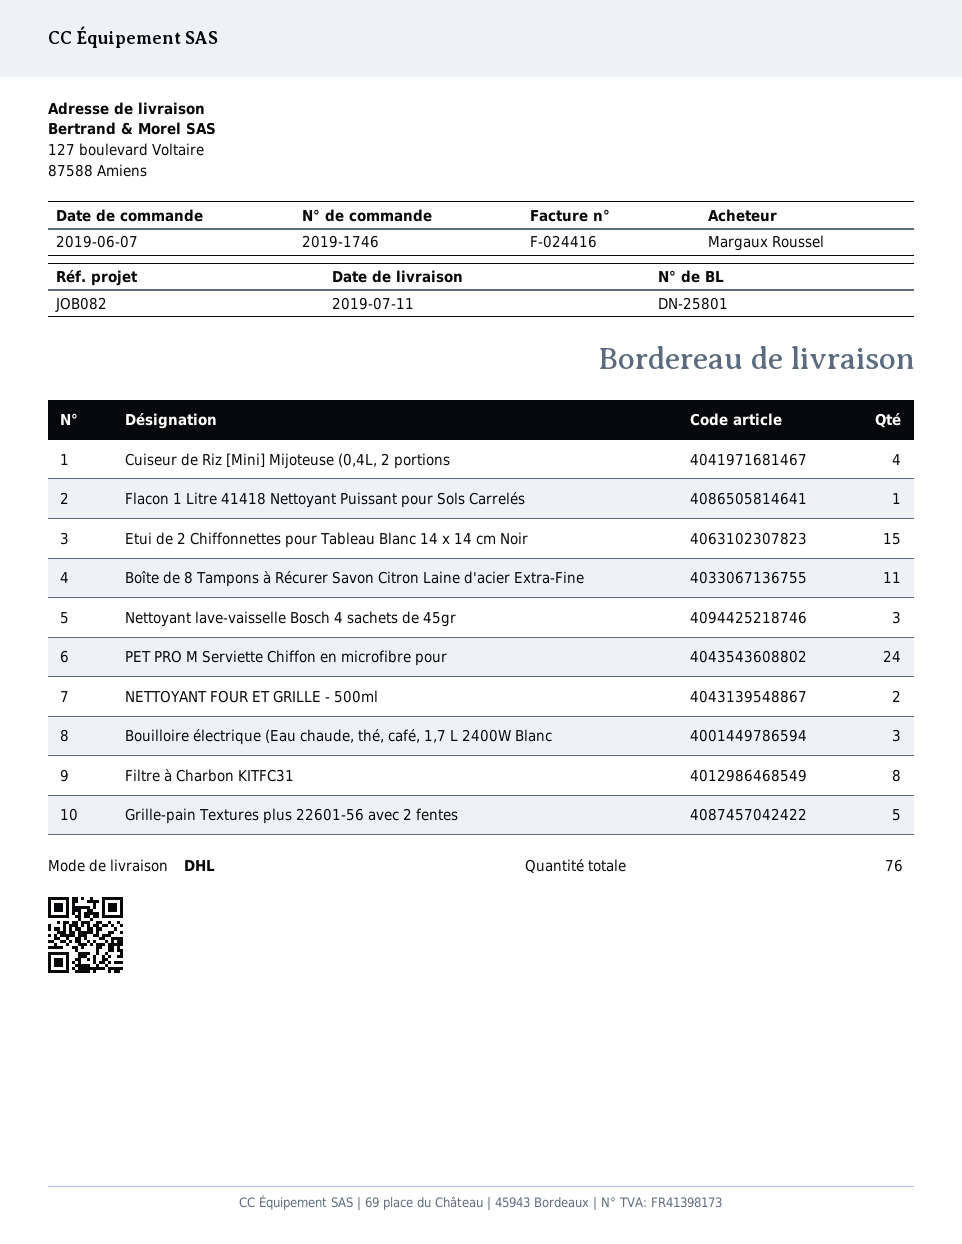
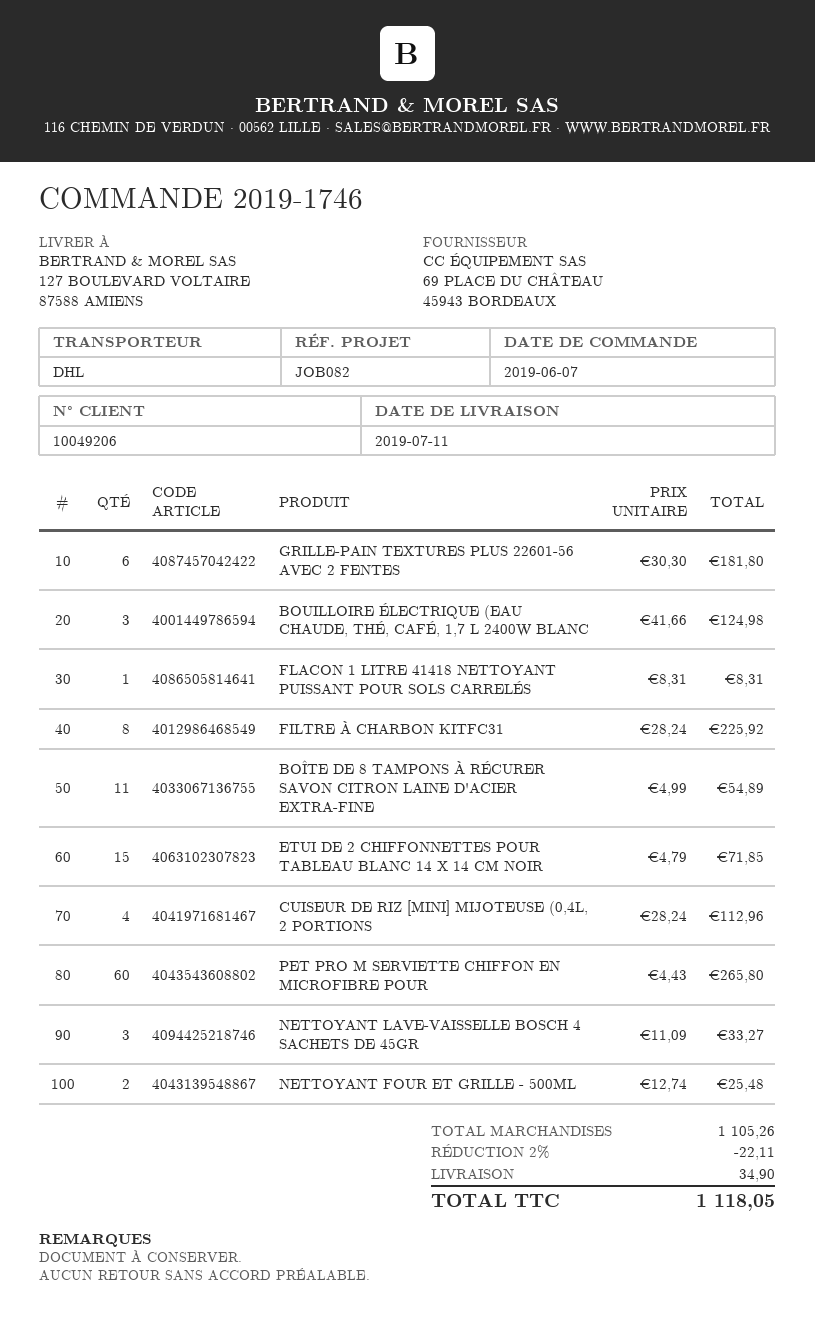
PET PRO M Serviette Chiffon en microfibre pour: 24 -> 60
Grille-pain Textures plus 22601-56 avec 2 fentes: 5 -> 6

